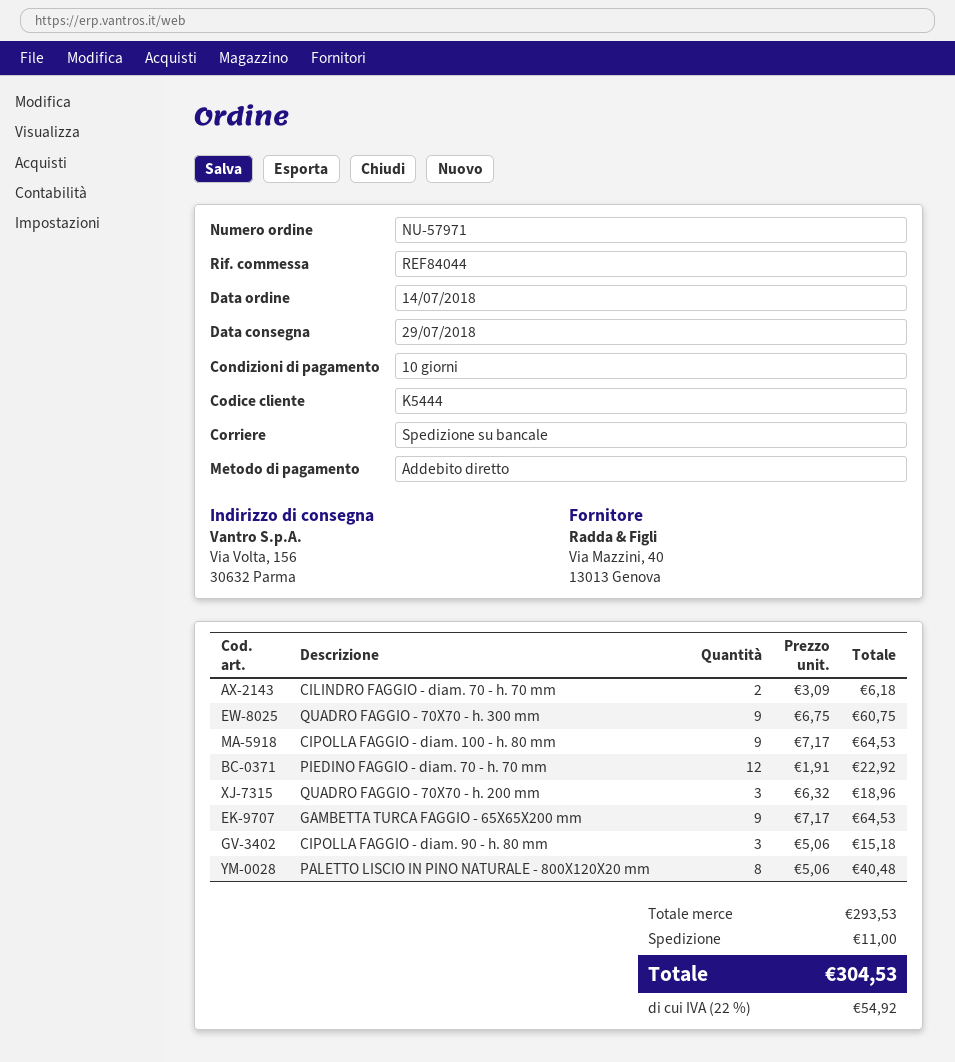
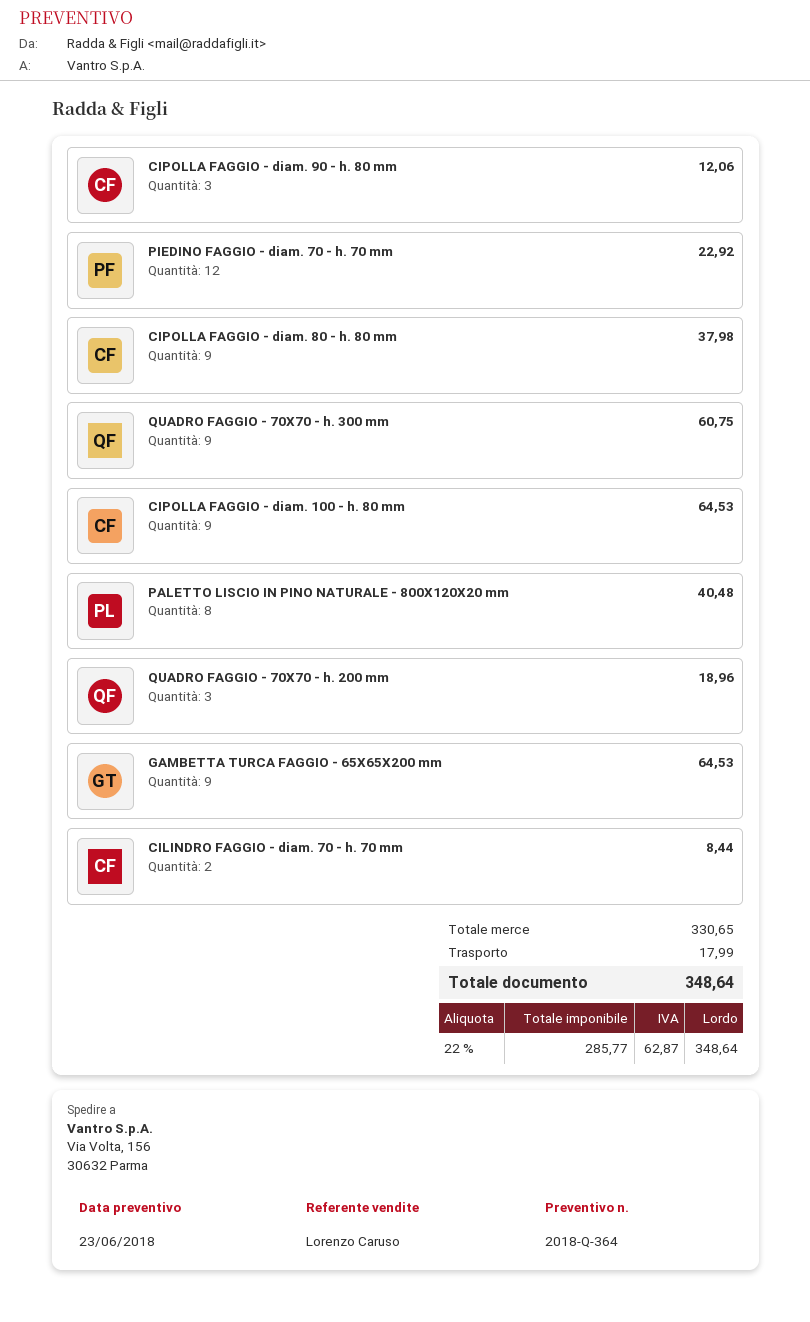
CILINDRO FAGGIO - diam. 70 - h. 70 mm: 2 for 6.18 -> 2 for 8.44
CIPOLLA FAGGIO - diam. 90 - h. 80 mm: 3 for 15.18 -> 3 for 12.06
CIPOLLA FAGGIO - diam. 80 - h. 80 mm: none -> 9 for 37.98
subtotal: 293.53 -> 330.65
shipping: 11.00 -> 17.99
tax: 22% = 54.92 -> 22% = 62.87
total: 304.53 -> 348.64

